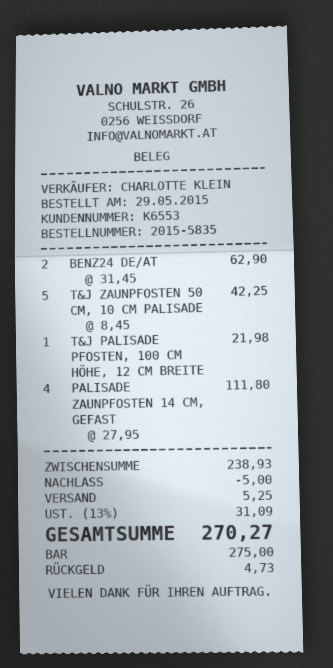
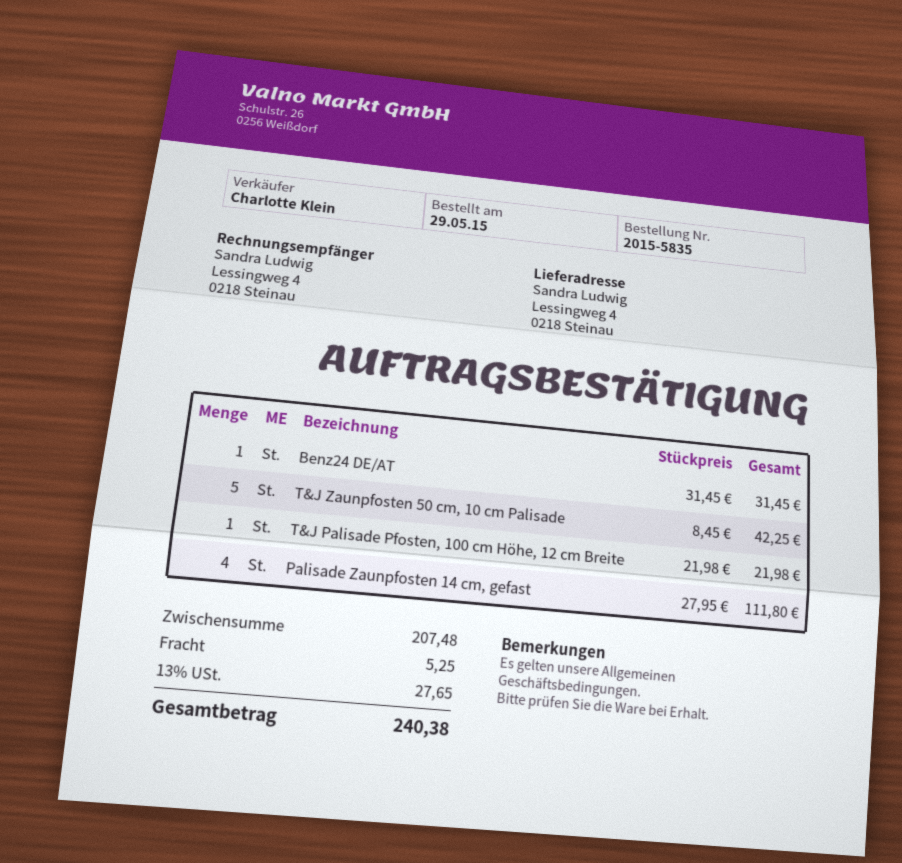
BENZ24 DE/AT: 2 x 31.45 = 62.90 -> 1 x 31.45 = 31.45
subtotal: 238.93 -> 207.48
discount: 5.00 -> none
tax: 13% = 31.09 -> 13% = 27.65
total: 270.27 -> 240.38

